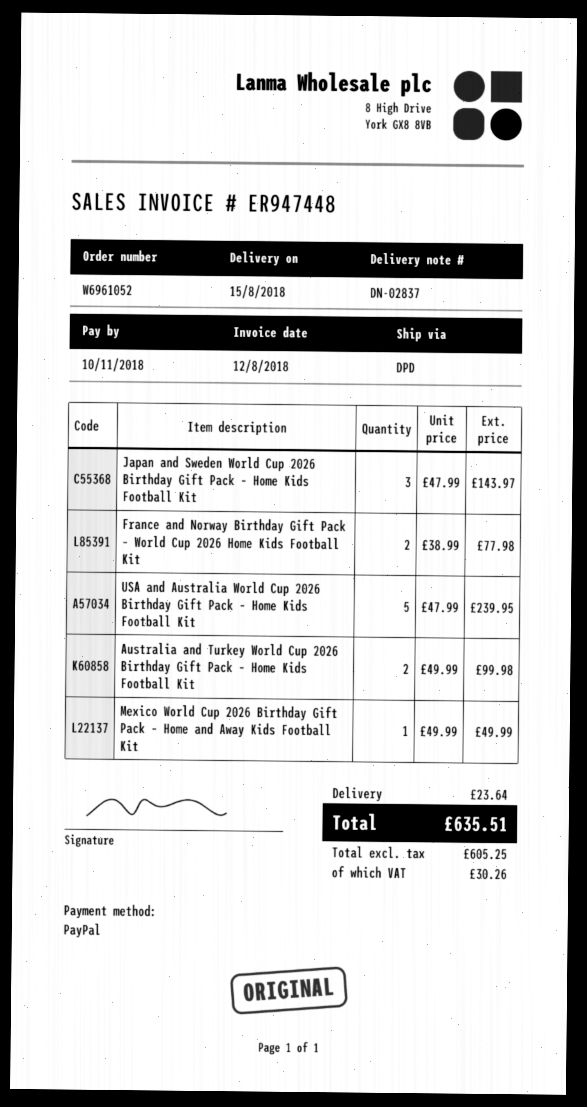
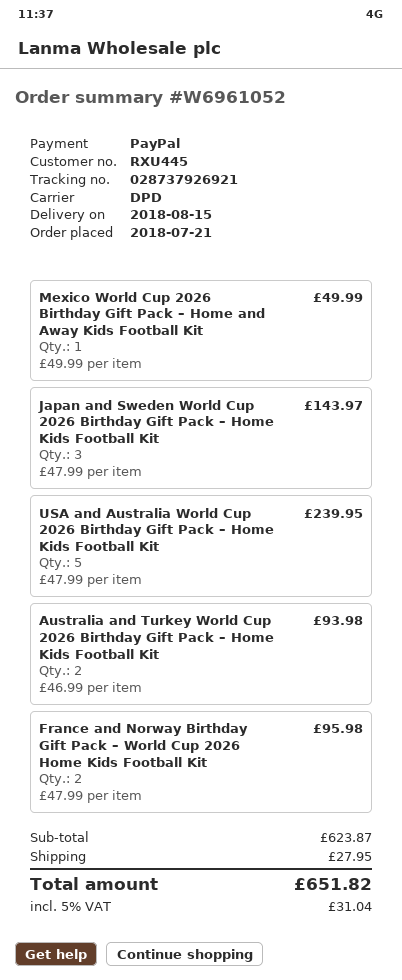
France and Norway Birthday Gift Pack – World Cup 2026 Home Kids Football Kit: 2 x 38.99 = 77.98 -> 2 x 47.99 = 95.98
Australia and Turkey World Cup 2026 Birthday Gift Pack – Home Kids Football Kit: 2 x 49.99 = 99.98 -> 2 x 46.99 = 93.98
shipping: 23.64 -> 27.95
tax: 30.26 -> 31.04
total: 635.51 -> 651.82

